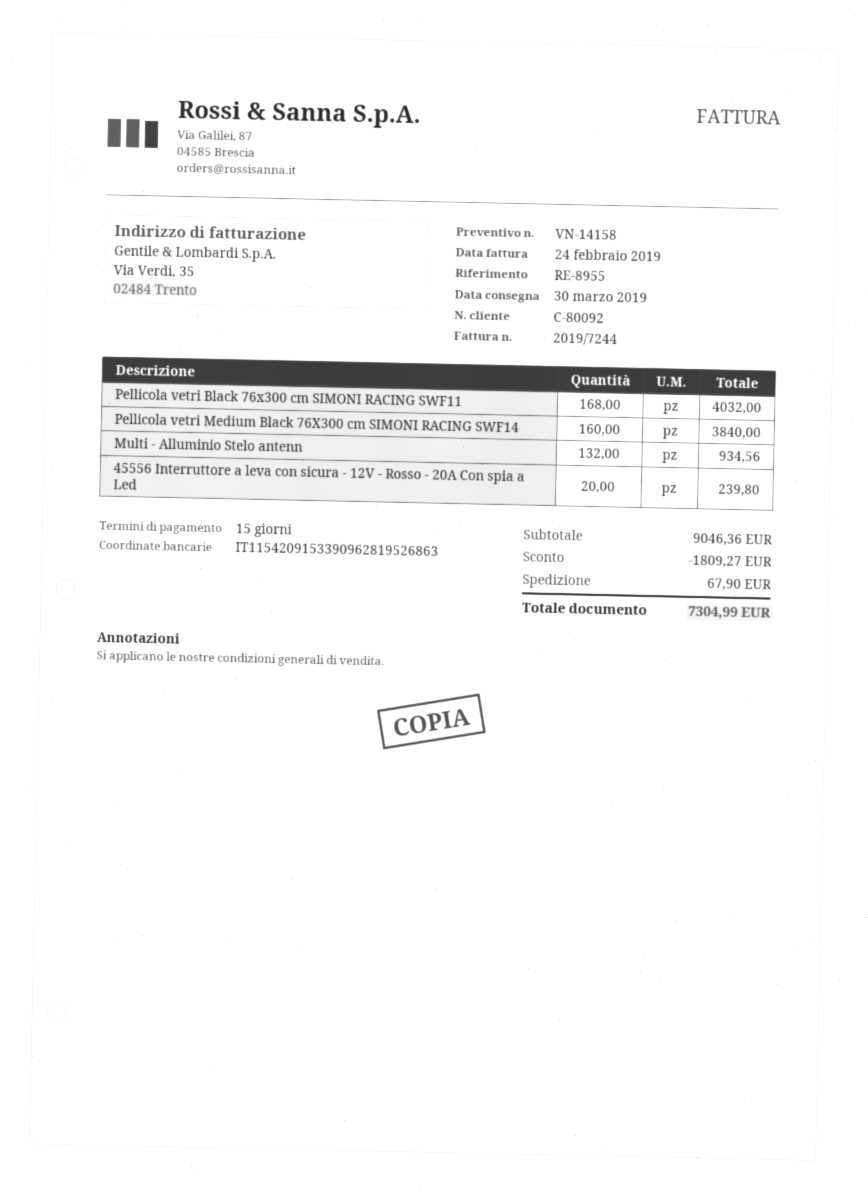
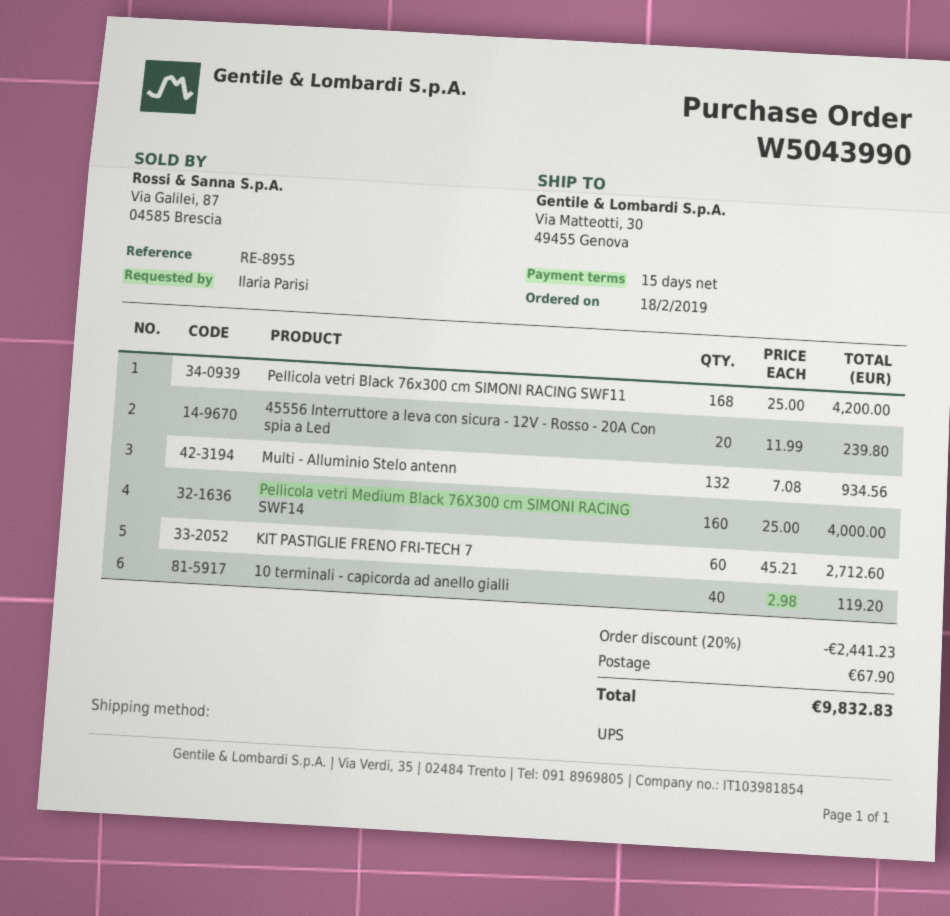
Pellicola vetri Black 76x300 cm SIMONI RACING SWF11: 168 for 4032.00 -> 168 for 4200.00
Pellicola vetri Medium Black 76X300 cm SIMONI RACING SWF14: 160 for 3840.00 -> 160 for 4000.00
KIT PASTIGLIE FRENO FRI-TECH 7: none -> 60 for 2712.60
10 terminali - capicorda ad anello gialli: none -> 40 for 119.20
discount: 1809.27 -> 2441.23
total: 7304.99 -> 9832.83

